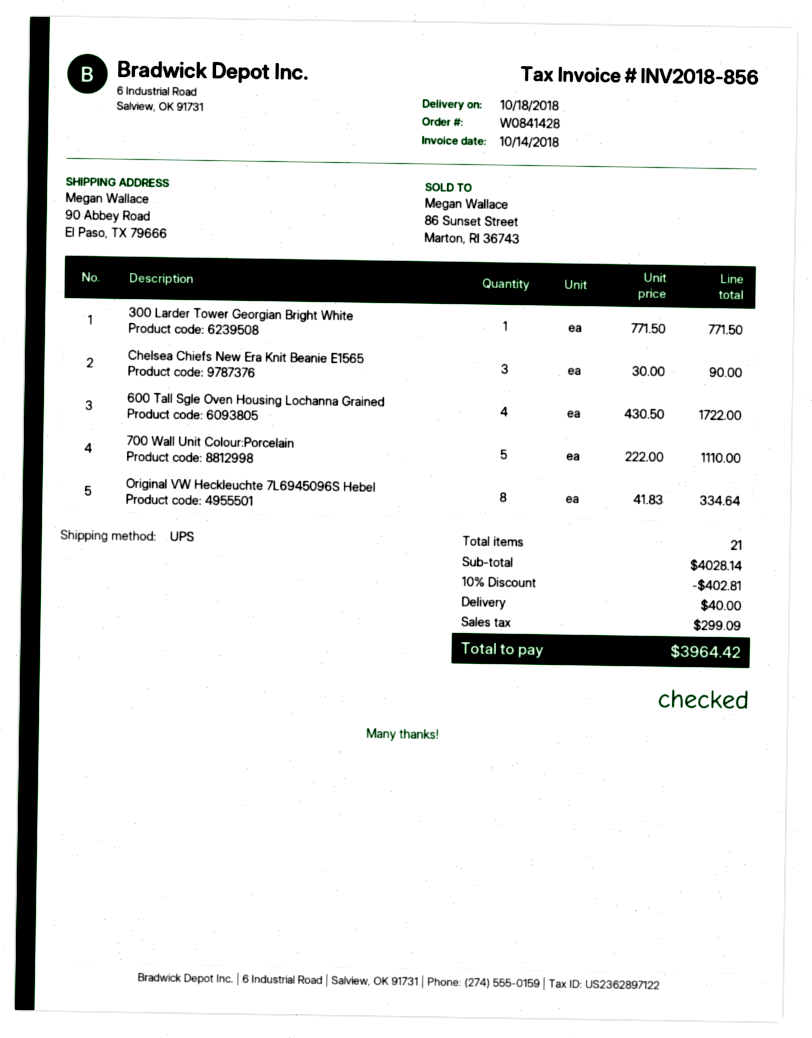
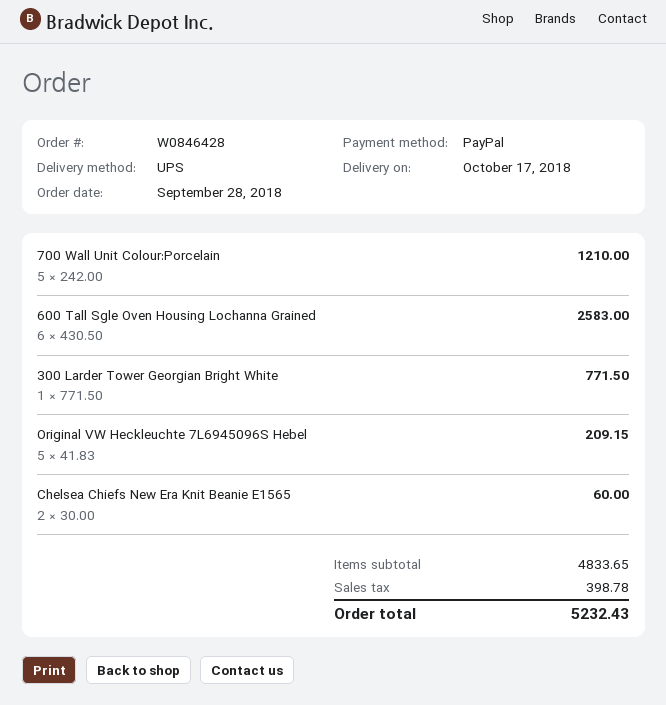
order number: W0841428 -> W0846428
delivery date: 2018-10-18 -> 2018-10-17
Chelsea Chiefs New Era Knit Beanie E1565: 3 x 30.00 = 90.00 -> 2 x 30.00 = 60.00
600 Tall Sgle Oven Housing Lochanna Grained: 4 x 430.50 = 1722.00 -> 6 x 430.50 = 2583.00
700 Wall Unit Colour:Porcelain: 5 x 222.00 = 1110.00 -> 5 x 242.00 = 1210.00
Original VW Heckleuchte 7L6945096S Hebel: 8 x 41.83 = 334.64 -> 5 x 41.83 = 209.15
subtotal: 4028.14 -> 4833.65
discount: 10% = 402.81 -> none
shipping: 40.00 -> none
tax: 299.09 -> 398.78
total: 3964.42 -> 5232.43

